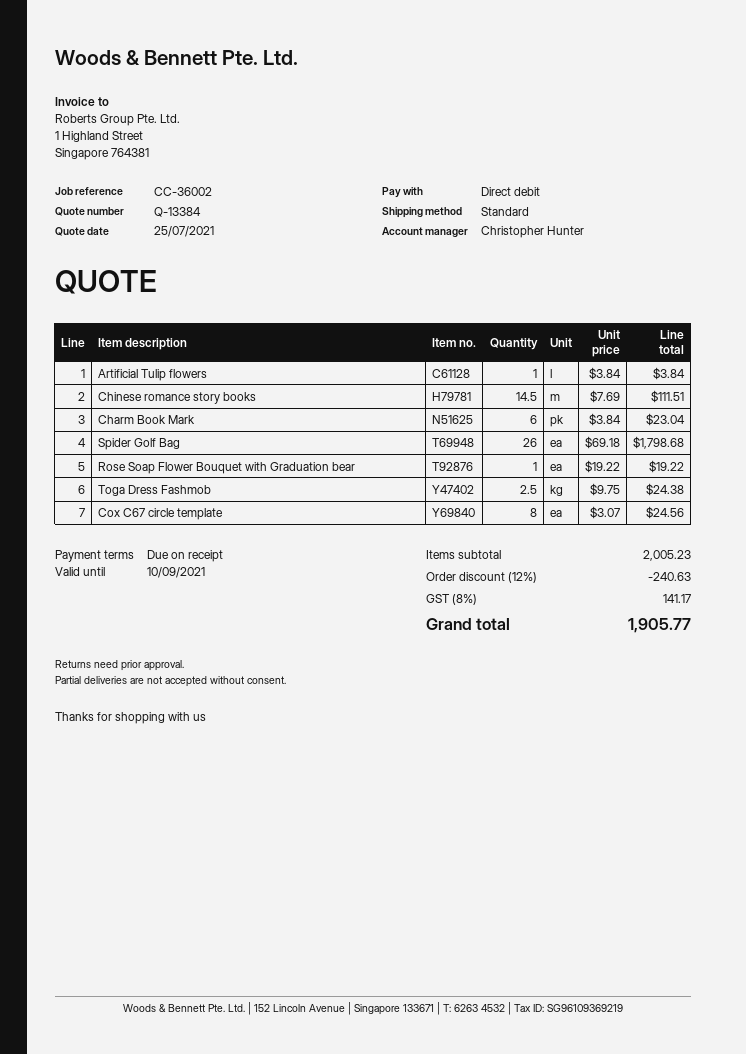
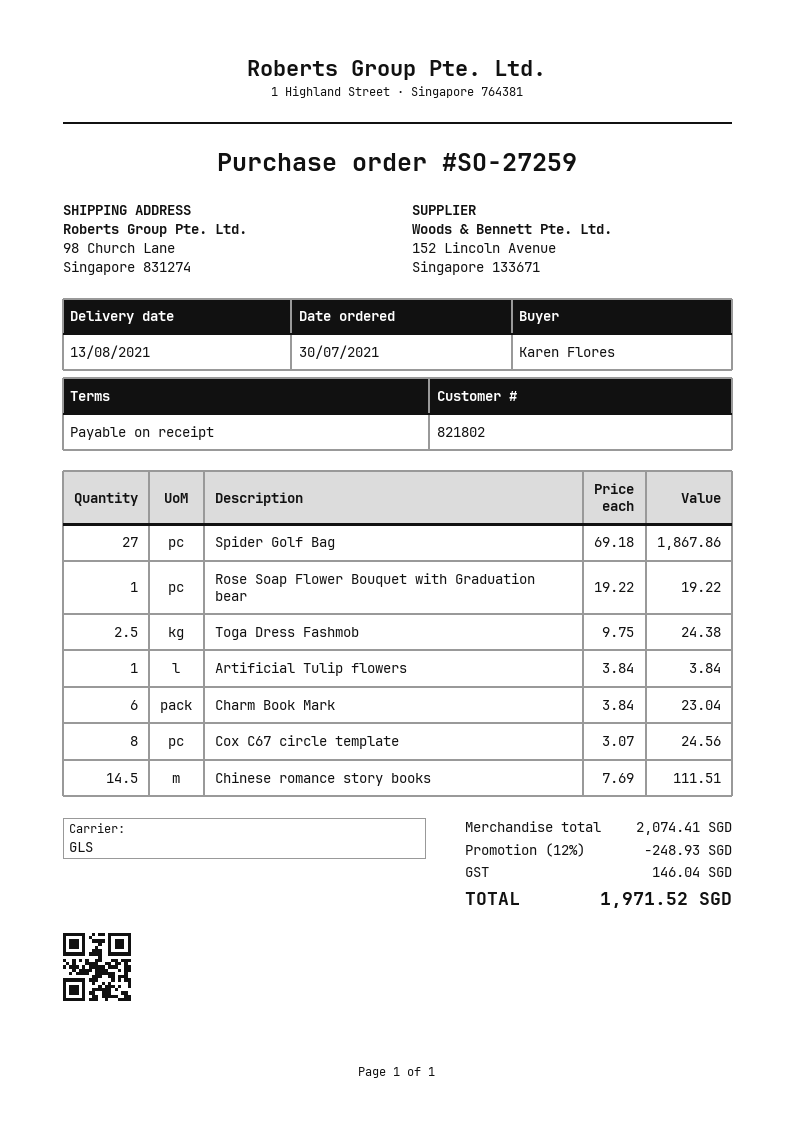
shipping method: standard -> GLS
Spider Golf Bag: 26 x 69.18 = 1798.68 -> 27 x 69.18 = 1867.86
subtotal: 2005.23 -> 2074.41
discount: 12% = 240.63 -> 12% = 248.93
tax: 141.17 -> 146.04
total: 1905.77 -> 1971.52

